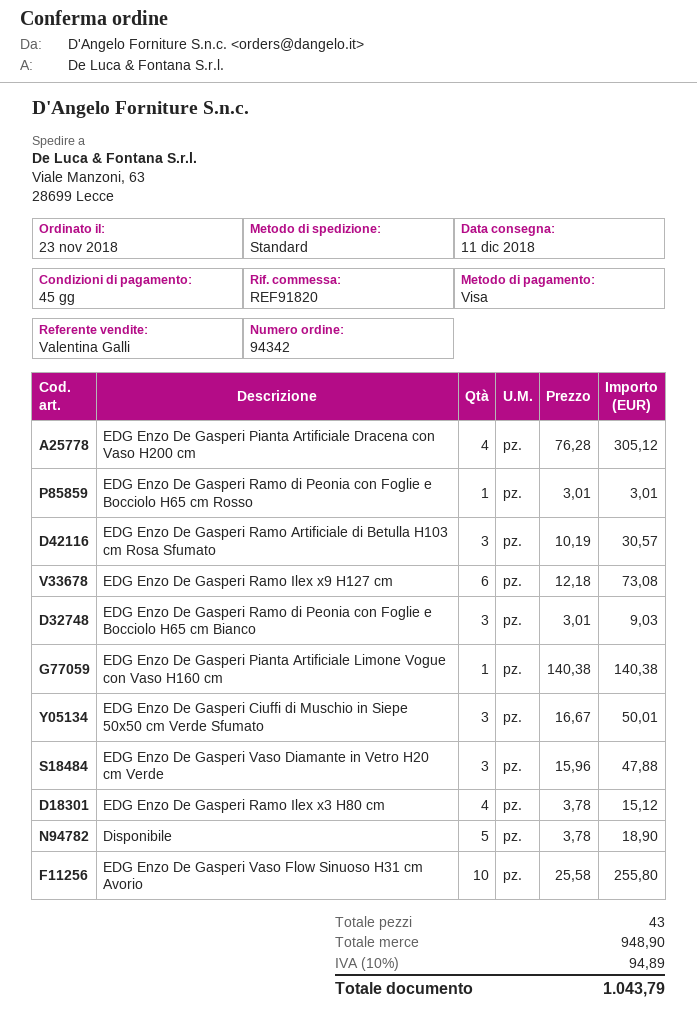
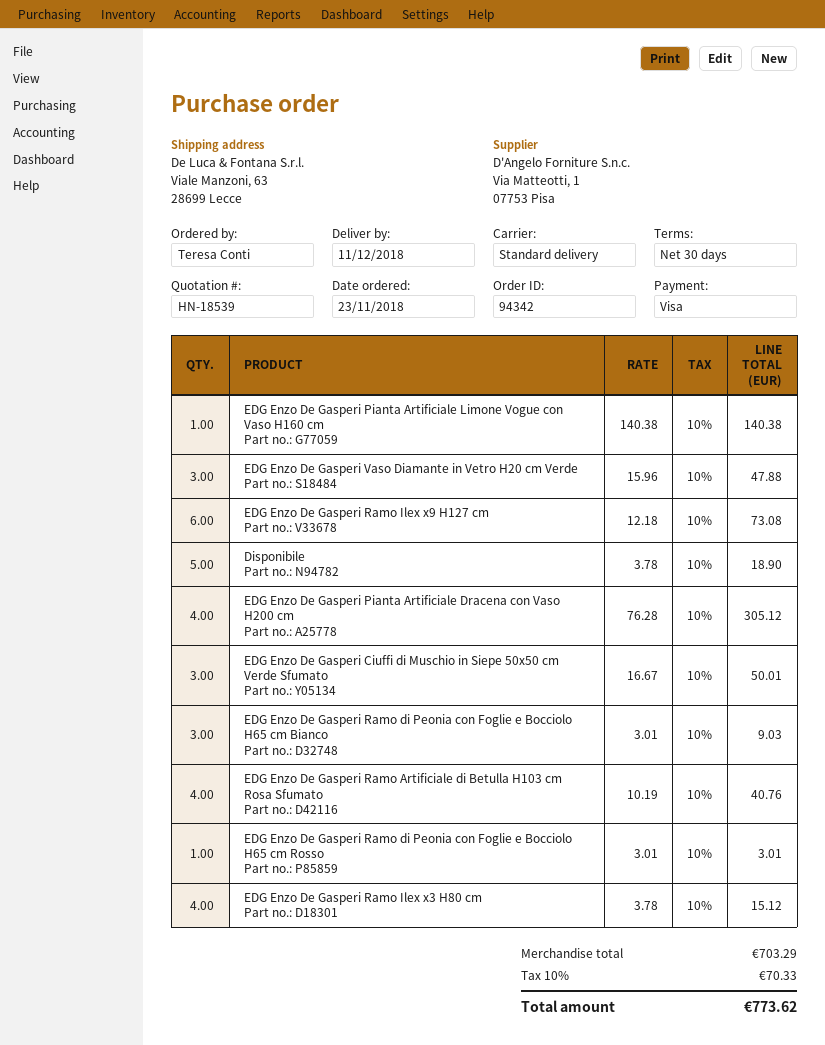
payment terms: 45 days -> 30 days
EDG Enzo De Gasperi Ramo Artificiale di Betulla H103 cm Rosa Sfumato: 3 x 10.19 = 30.57 -> 4 x 10.19 = 40.76
EDG Enzo De Gasperi Vaso Flow Sinuoso H31 cm Avorio: 10 x 25.58 = 255.80 -> none
subtotal: 948.90 -> 703.29
tax: 10% = 94.89 -> 10% = 70.33
total: 1043.79 -> 773.62

